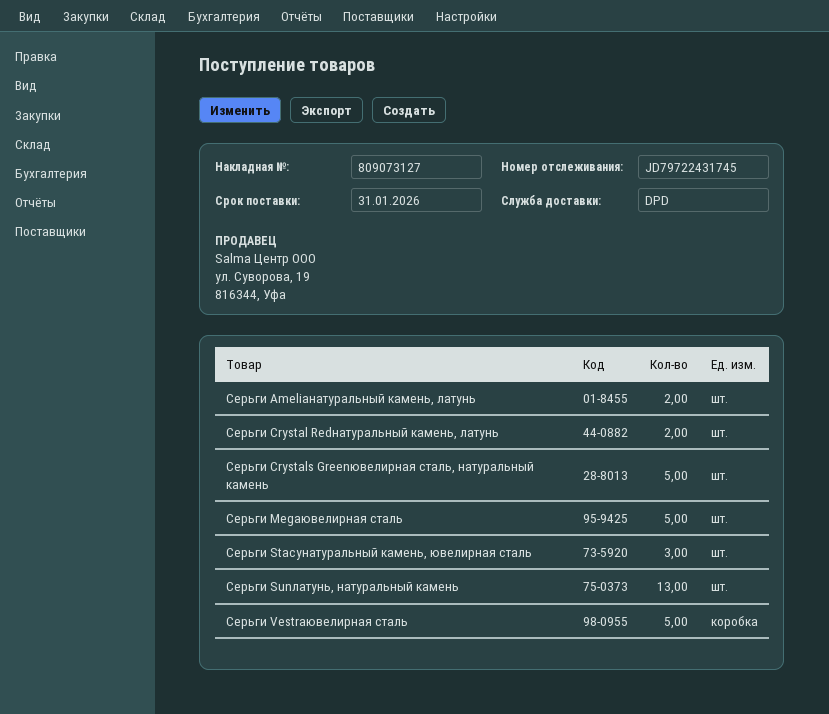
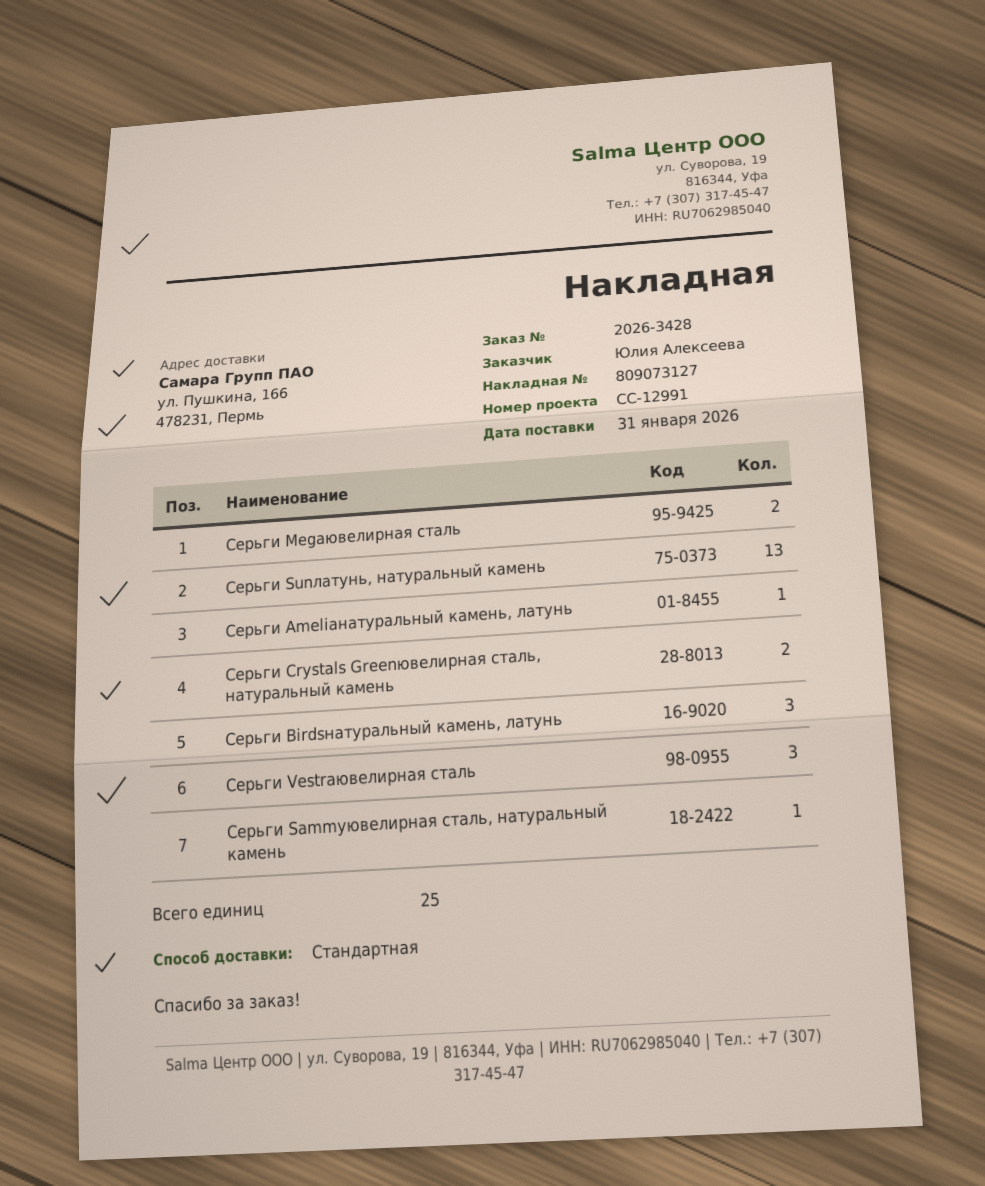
shipping method: DPD -> standard
Серьги Ameliaнатуральный камень, латунь: 2 -> 1
Серьги Crystal Redнатуральный камень, латунь: 2 -> none
Серьги Crystals Greenювелирная сталь, натуральный камень: 5 -> 2
Серьги Megaювелирная сталь: 5 -> 2
Серьги Stacyнатуральный камень, ювелирная сталь: 3 -> none
Серьги Vestraювелирная сталь: 5 -> 3
Серьги Birdsнатуральный камень, латунь: none -> 3
Серьги Sammyювелирная сталь, натуральный камень: none -> 1

